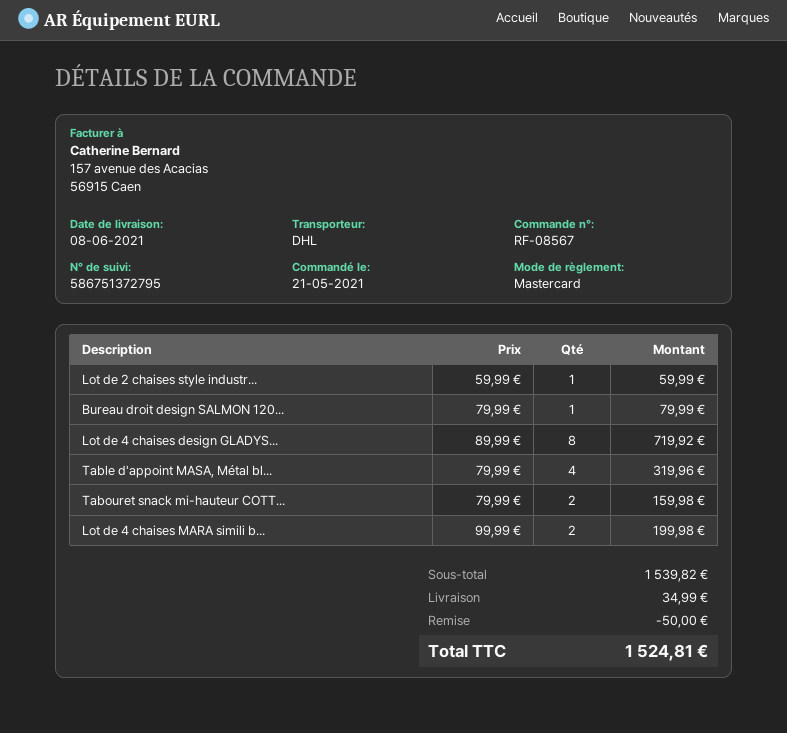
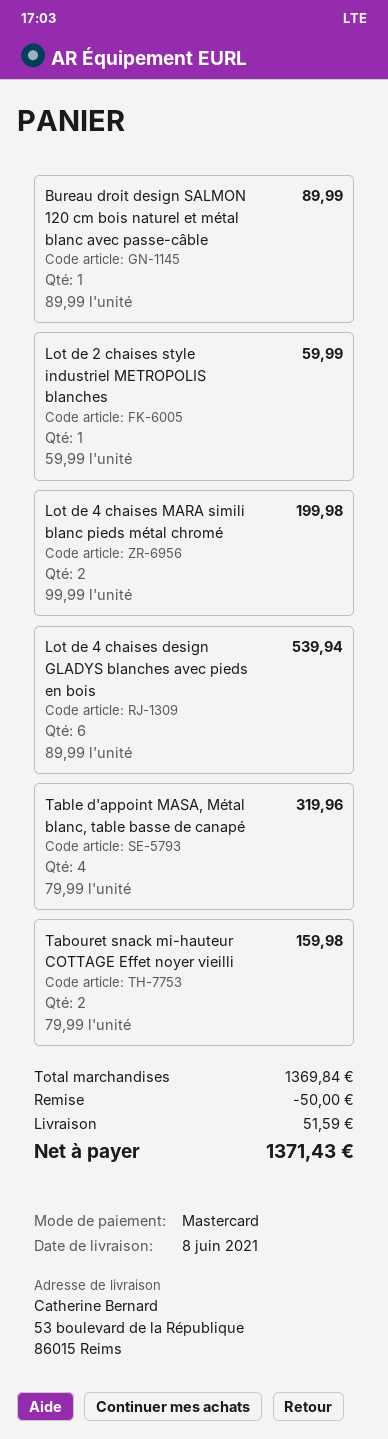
Bureau droit design SALMON 120...: 1 x 79.99 = 79.99 -> 1 x 89.99 = 89.99
Lot de 4 chaises design GLADYS...: 8 x 89.99 = 719.92 -> 6 x 89.99 = 539.94
subtotal: 1539.82 -> 1369.84
shipping: 34.99 -> 51.59
total: 1524.81 -> 1371.43

